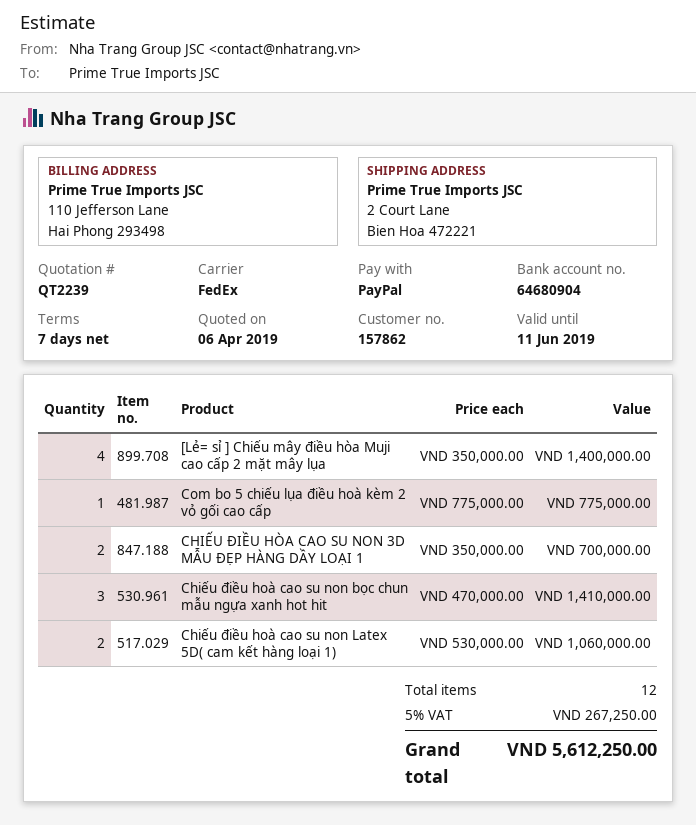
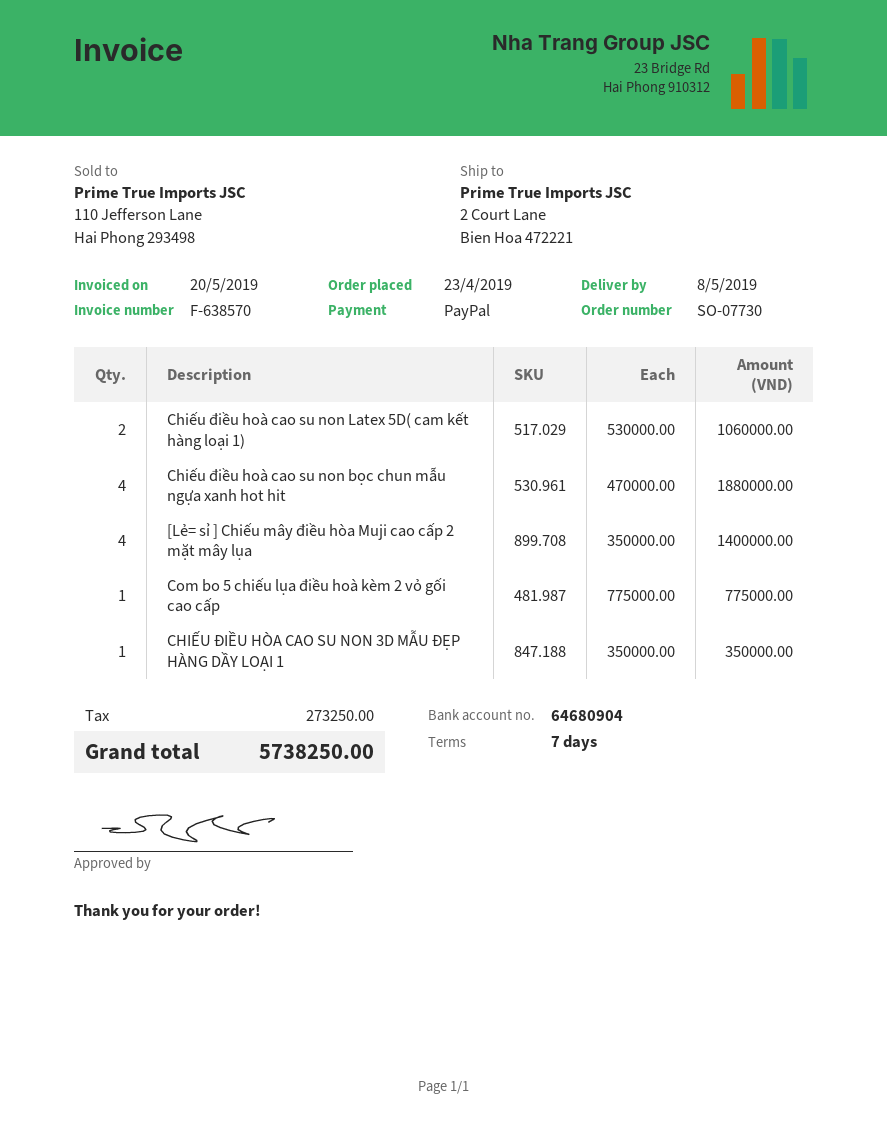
CHIẾU ĐIỀU HÒA CAO SU NON 3D MẪU ĐẸP HÀNG DẦY LOẠI 1: 2 x 350000.00 = 700000.00 -> 1 x 350000.00 = 350000.00
Chiếu điều hoà cao su non bọc chun mẫu ngựa xanh hot hit: 3 x 470000.00 = 1410000.00 -> 4 x 470000.00 = 1880000.00
tax: 267250.00 -> 273250.00
total: 5612250.00 -> 5738250.00

